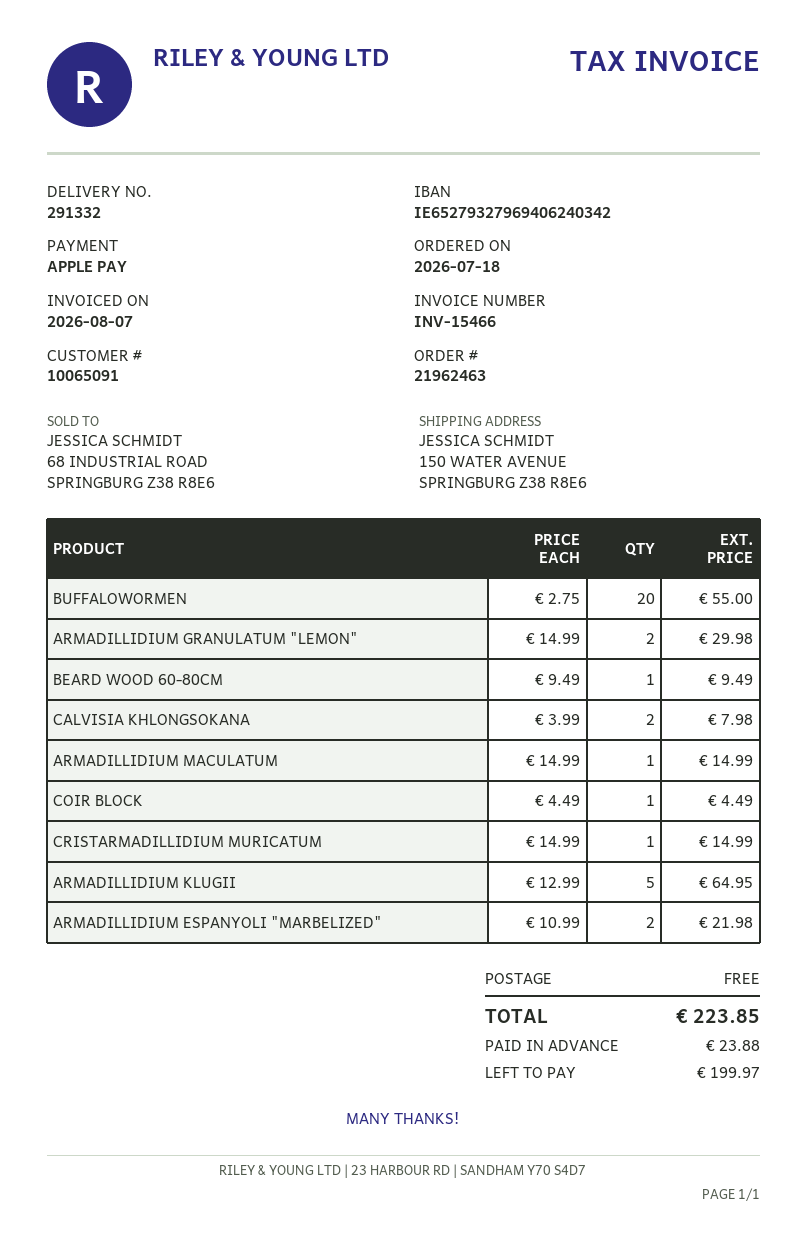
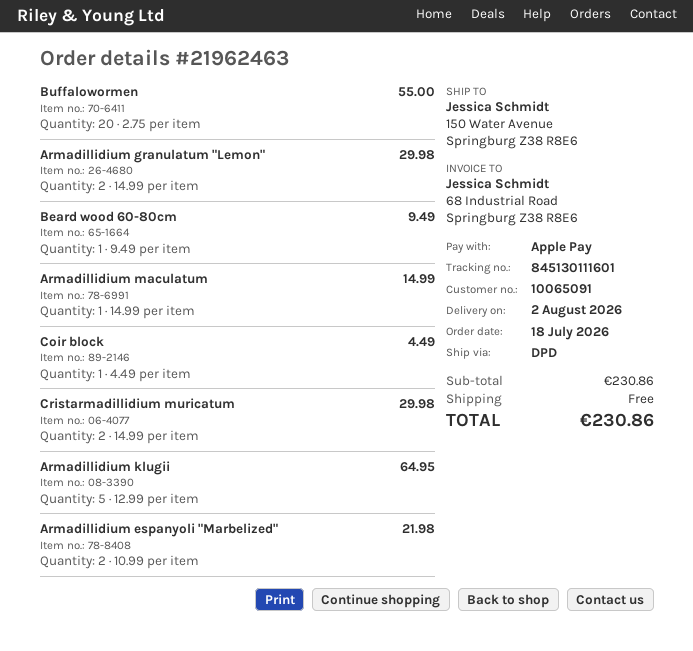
CALVISIA KHLONGSOKANA: 2 x 3.99 = 7.98 -> none
CRISTARMADILLIDIUM MURICATUM: 1 x 14.99 = 14.99 -> 2 x 14.99 = 29.98
total: 223.85 -> 230.86

